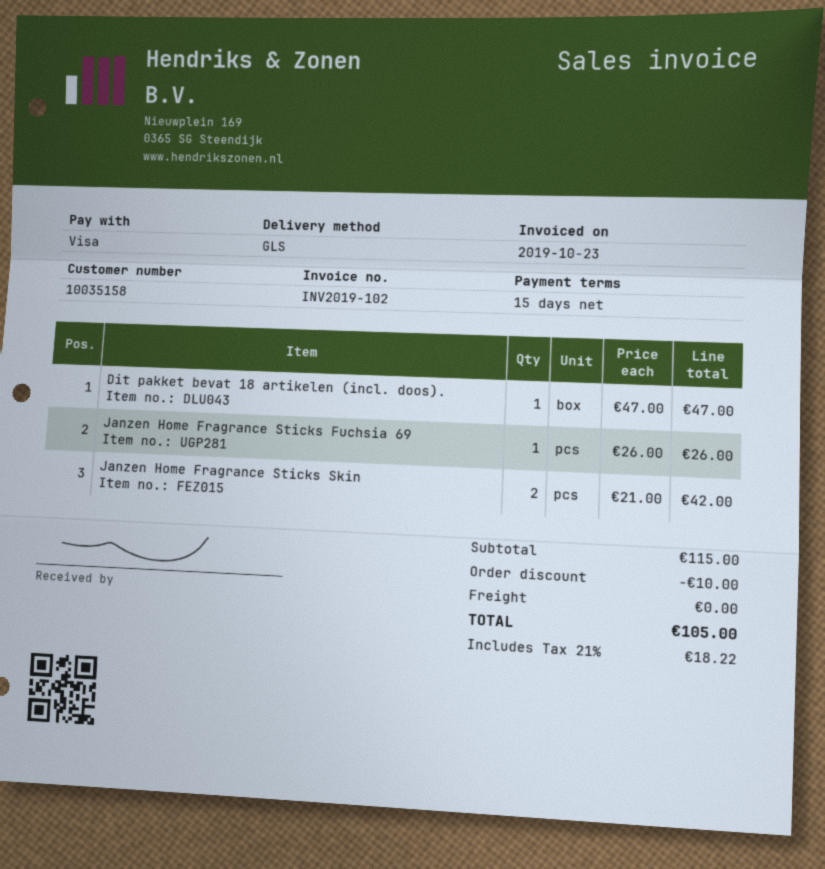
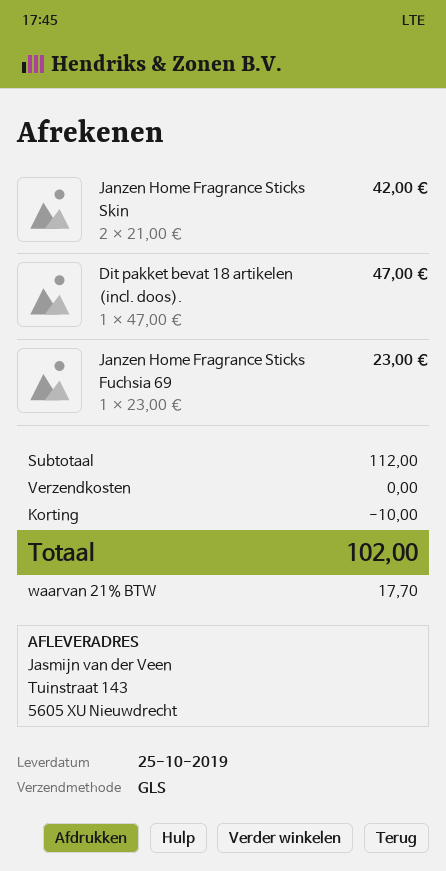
Janzen Home Fragrance Sticks Fuchsia 69: 1 x 26.00 = 26.00 -> 1 x 23.00 = 23.00
subtotal: 115.00 -> 112.00
tax: 21% = 18.22 -> 21% = 17.70
total: 105.00 -> 102.00

